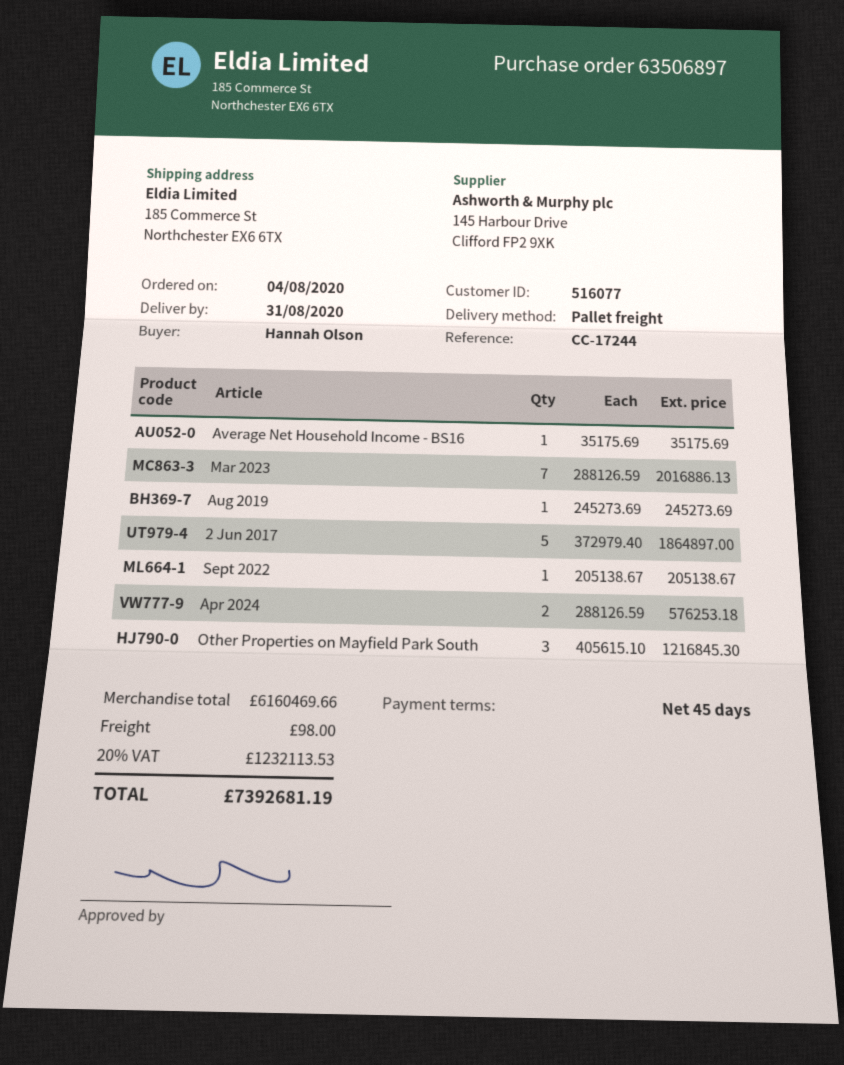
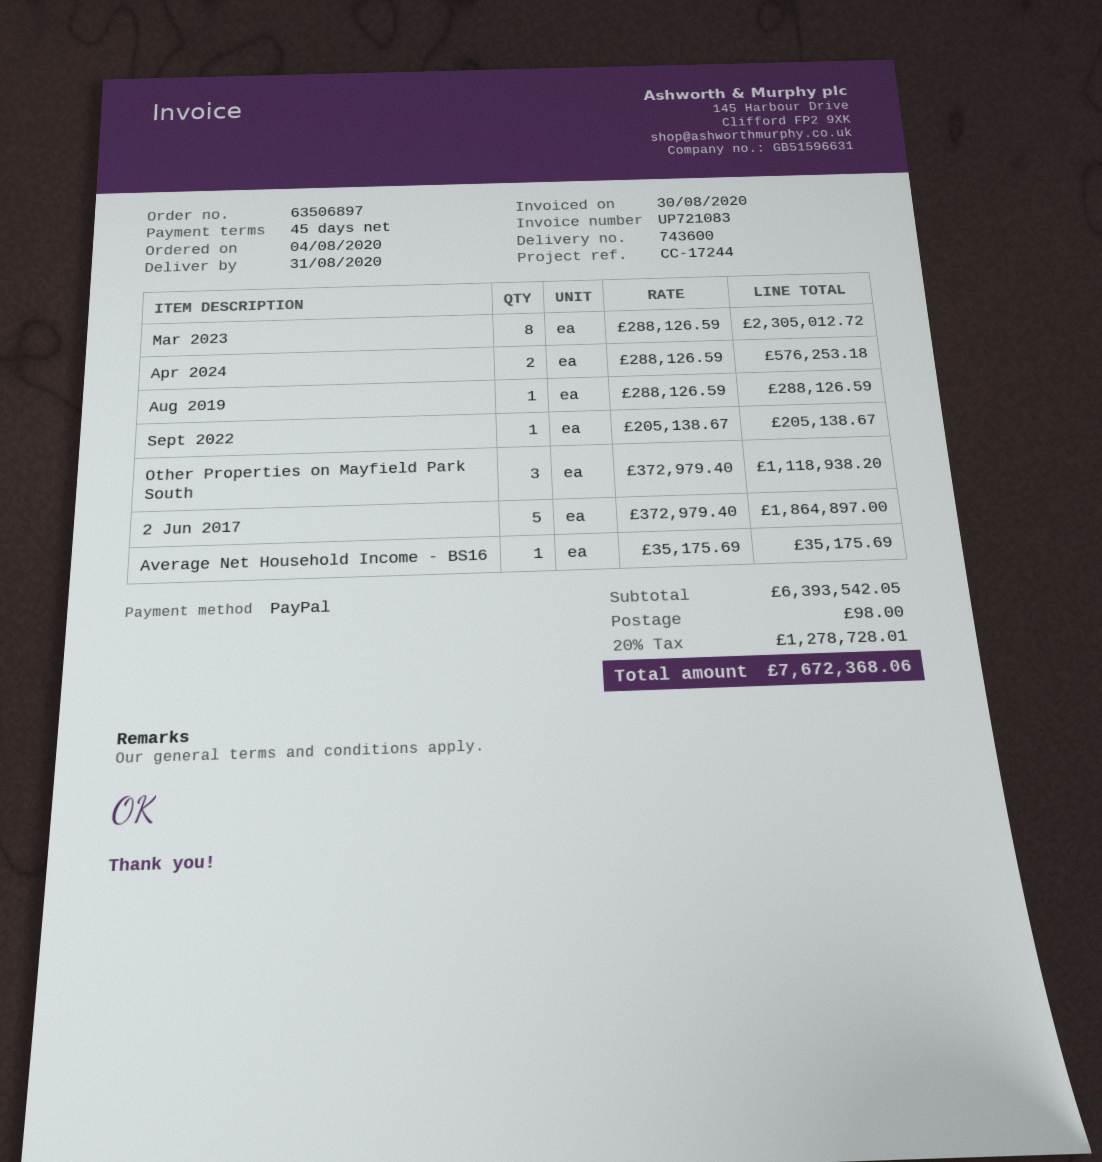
Mar 2023: 7 x 288126.59 = 2016886.13 -> 8 x 288126.59 = 2305012.72
Aug 2019: 1 x 245273.69 = 245273.69 -> 1 x 288126.59 = 288126.59
Other Properties on Mayfield Park South: 3 x 405615.10 = 1216845.30 -> 3 x 372979.40 = 1118938.20
subtotal: 6160469.66 -> 6393542.05
tax: 20% = 1232113.53 -> 20% = 1278728.01
total: 7392681.19 -> 7672368.06

